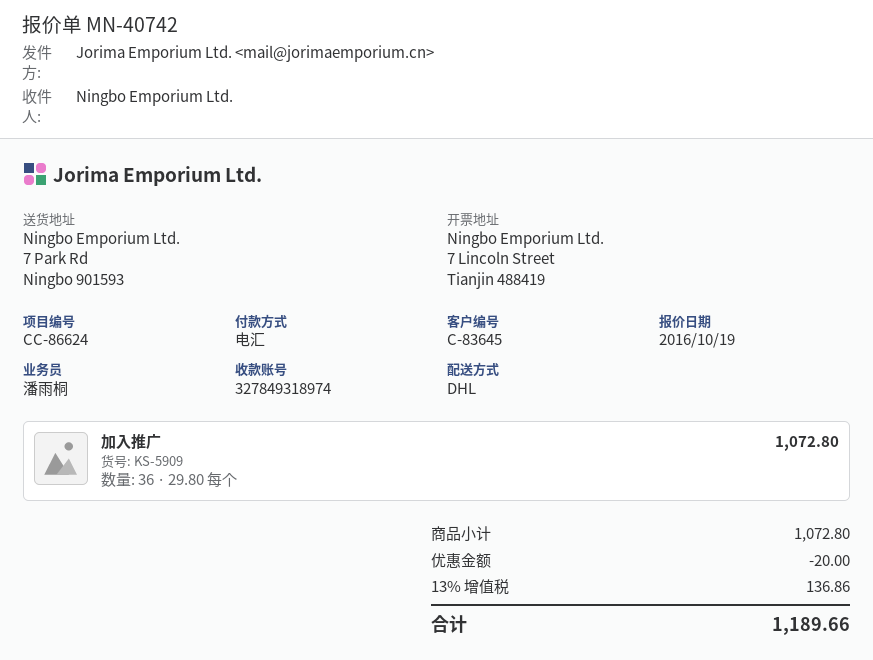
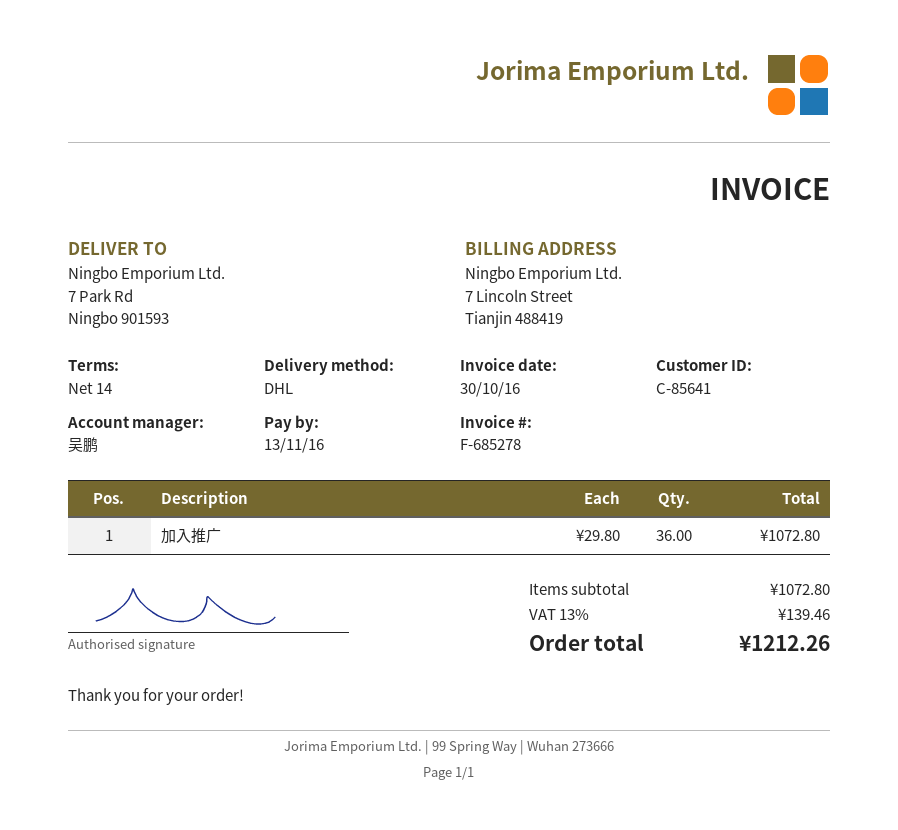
customer number: C-83645 -> C-85641
sales rep: 潘雨桐 -> 吴鹏
discount: 20.00 -> none
tax: 13% = 136.86 -> 13% = 139.46
total: 1189.66 -> 1212.26

